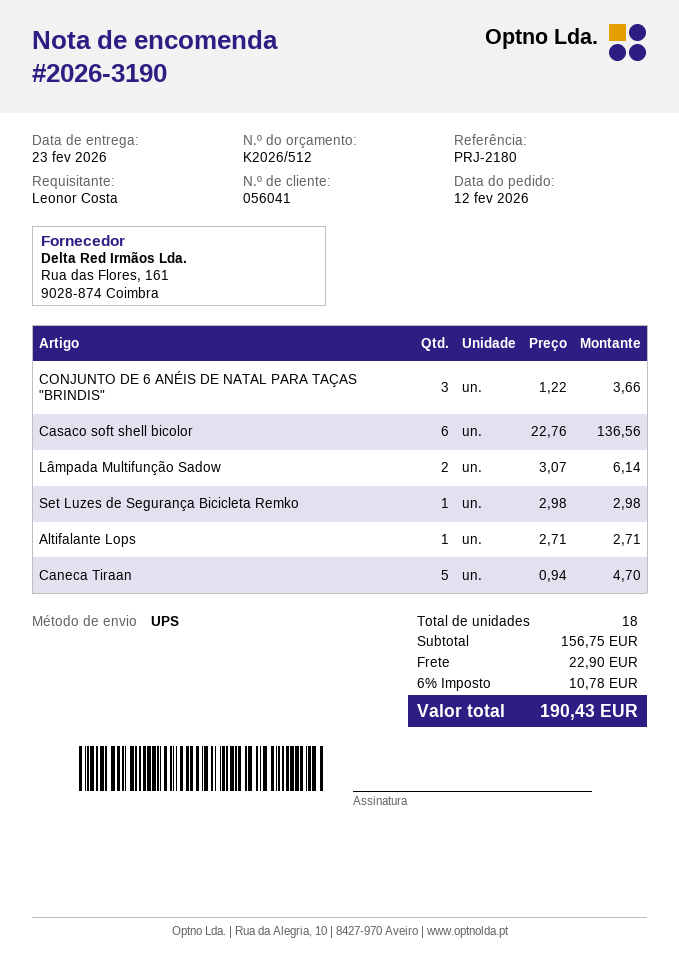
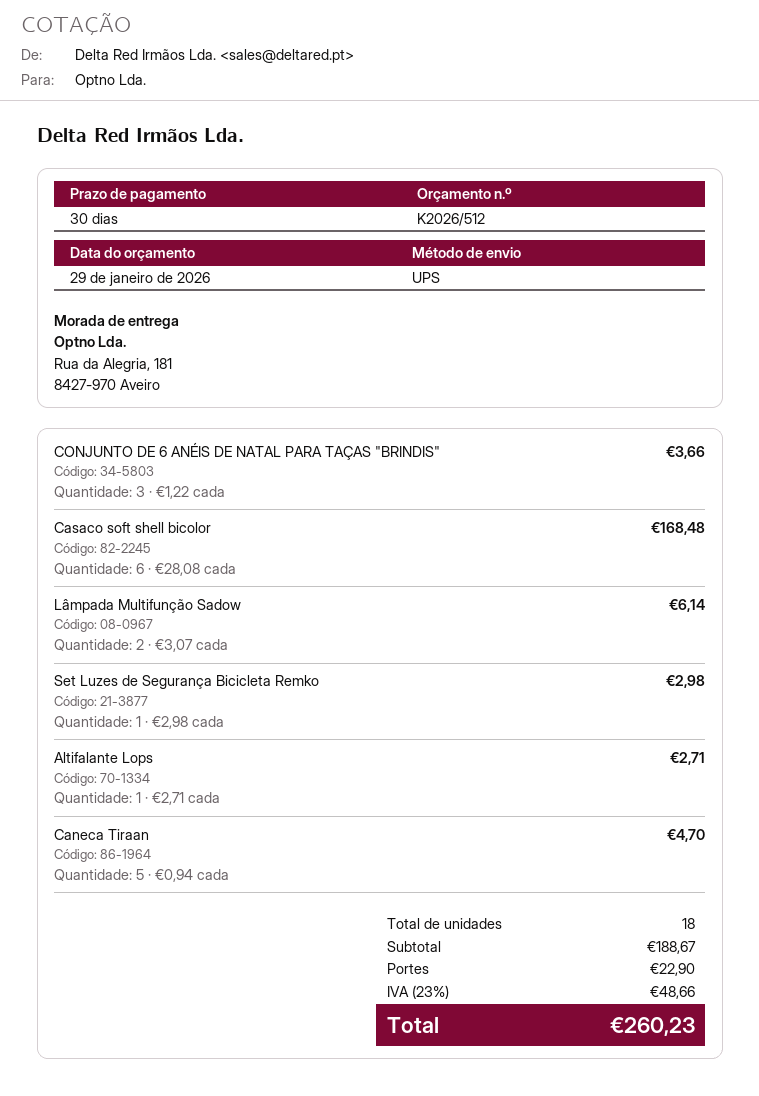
Casaco soft shell bicolor: 6 x 22.76 = 136.56 -> 6 x 28.08 = 168.48
subtotal: 156.75 -> 188.67
tax: 6% = 10.78 -> 23% = 48.66
total: 190.43 -> 260.23

